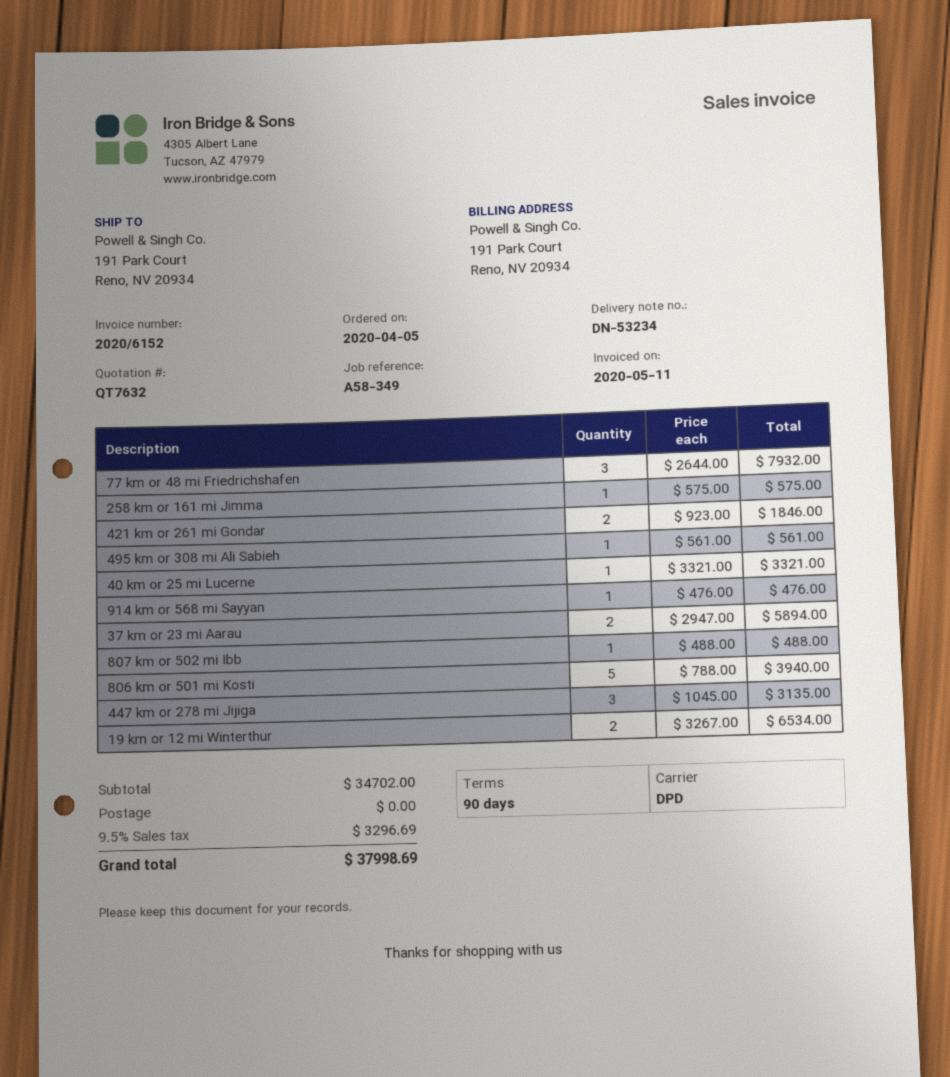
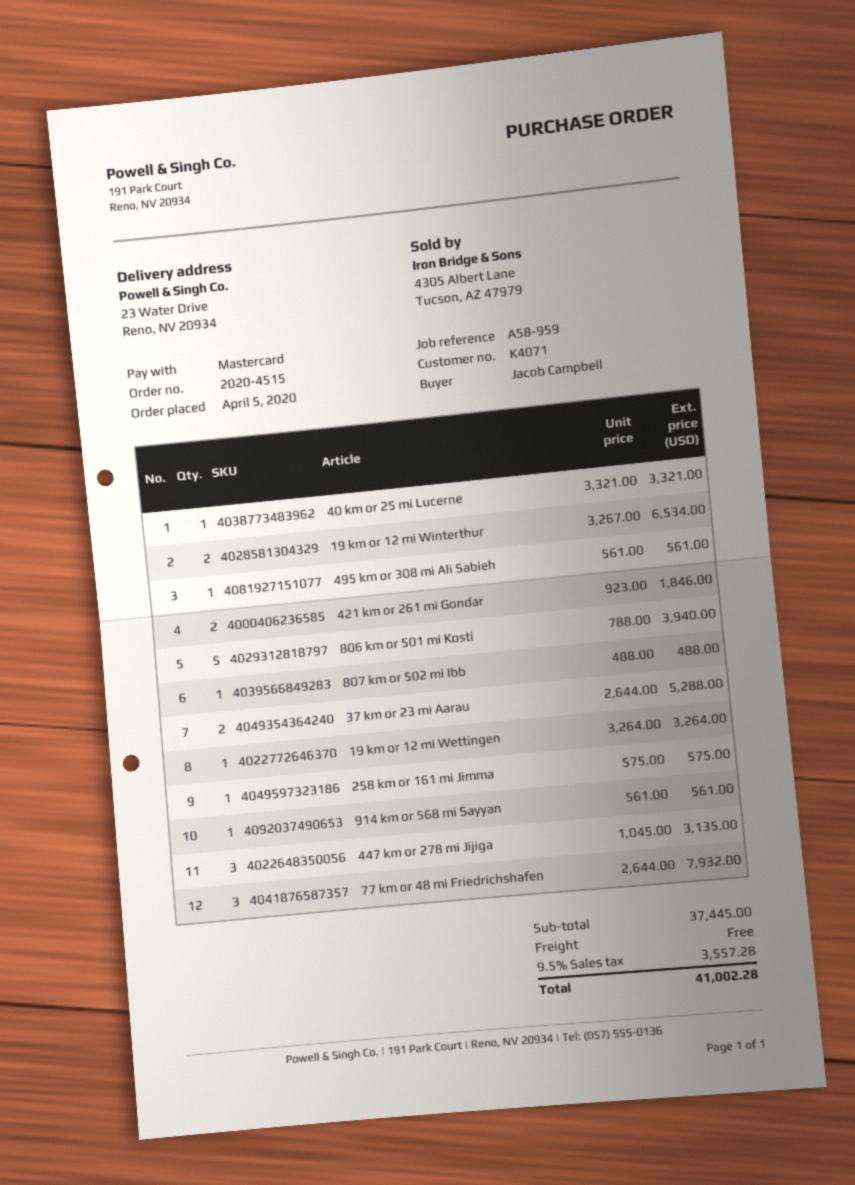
reference: A58-349 -> A58-959
ship to: 191 Park Court, Reno, NV 20934 -> 23 Water Drive, Reno, NV 20934
914 km or 568 mi Sayyan: 1 x 476.00 = 476.00 -> 1 x 561.00 = 561.00
37 km or 23 mi Aarau: 2 x 2947.00 = 5894.00 -> 2 x 2644.00 = 5288.00
19 km or 12 mi Wettingen: none -> 1 x 3264.00 = 3264.00
subtotal: 34702.00 -> 37445.00
tax: 9.5% = 3296.69 -> 9.5% = 3557.28
total: 37998.69 -> 41002.28

